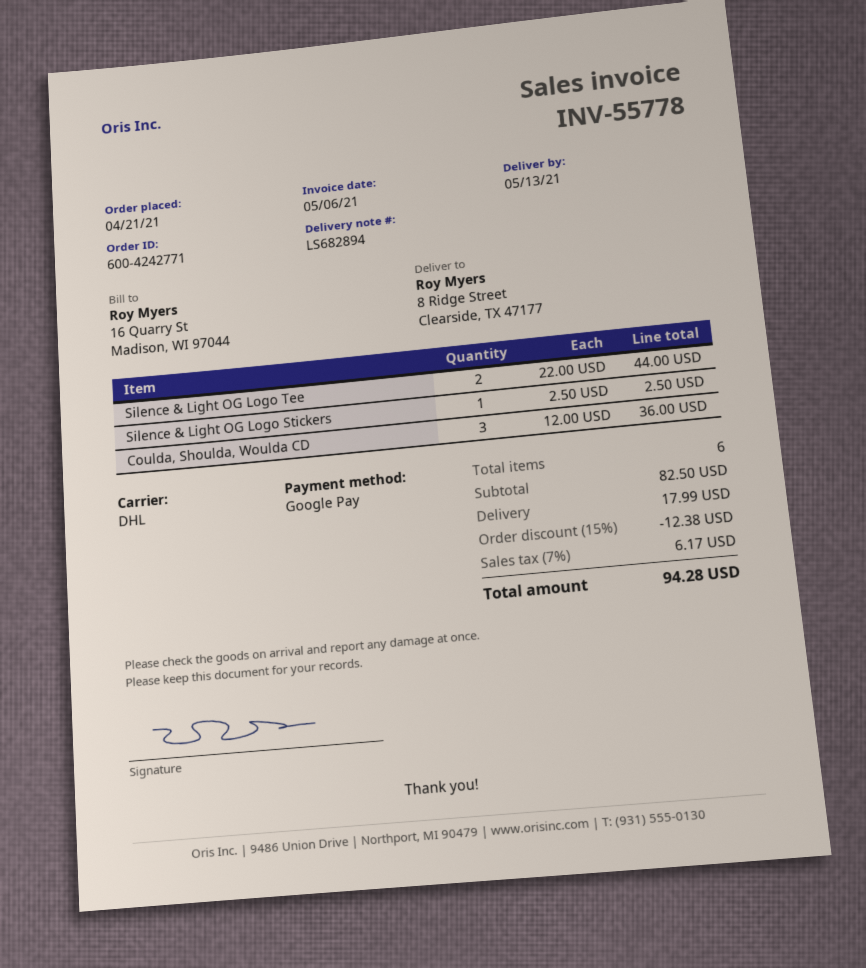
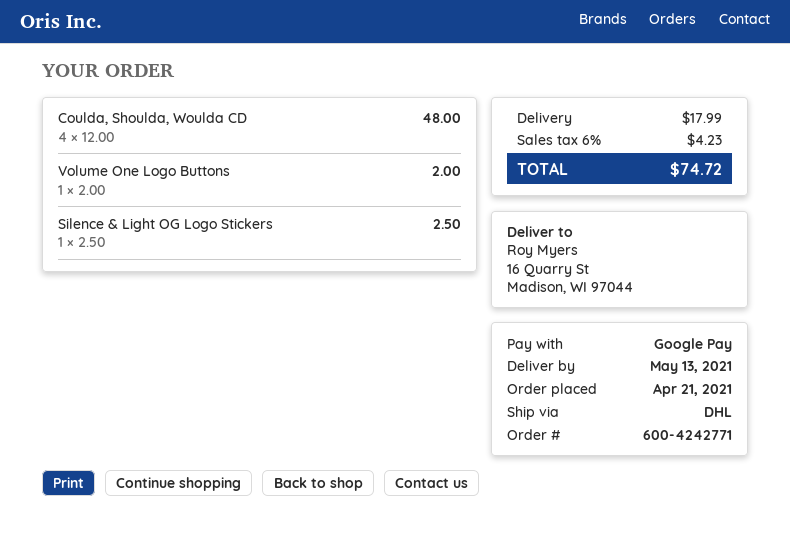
ship to: 8 Ridge Street, Clearside, TX 47177 -> 16 Quarry St, Madison, WI 97044
Silence & Light OG Logo Tee: 2 x 22.00 = 44.00 -> none
Coulda, Shoulda, Woulda CD: 3 x 12.00 = 36.00 -> 4 x 12.00 = 48.00
Volume One Logo Buttons: none -> 1 x 2.00 = 2.00
discount: 15% = 12.38 -> none
tax: 7% = 6.17 -> 6% = 4.23
total: 94.28 -> 74.72

